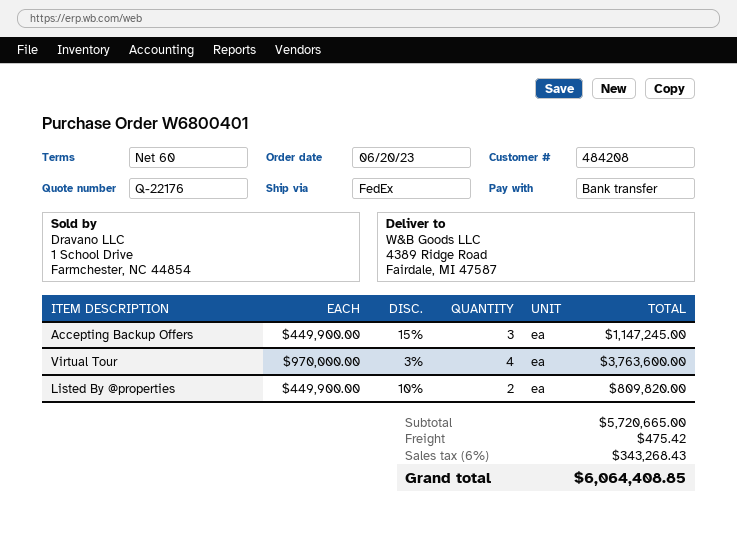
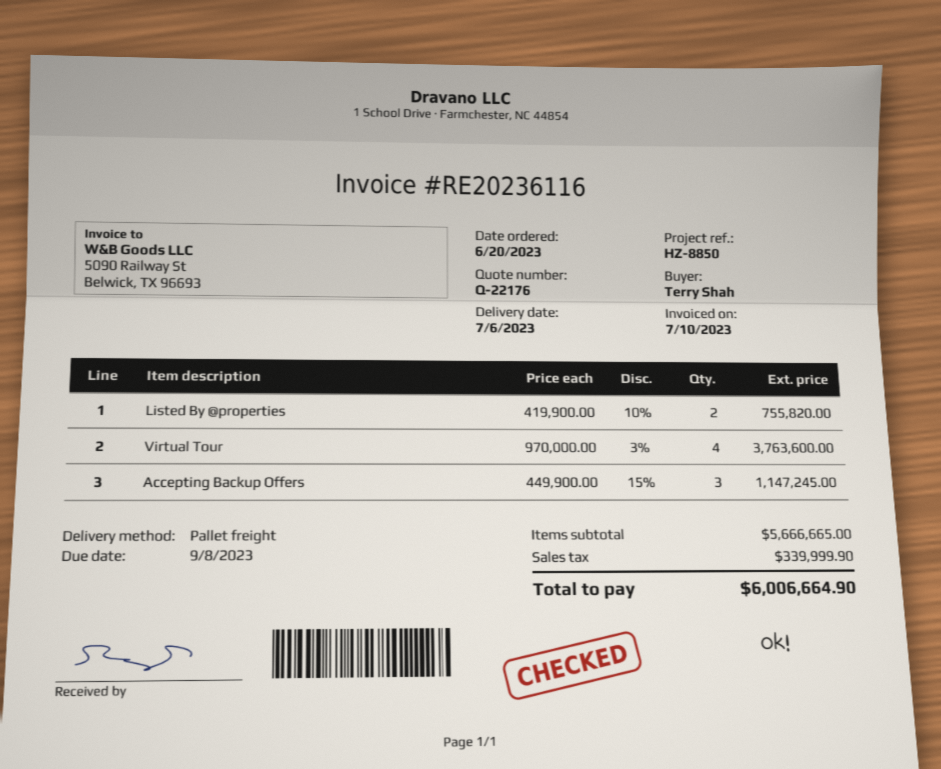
shipping method: FedEx -> pallet freight
Listed By @properties: 2 x 449900.00 - 10% = 809820.00 -> 2 x 419900.00 - 10% = 755820.00
subtotal: 5720665.00 -> 5666665.00
shipping: 475.42 -> none
tax: 343268.43 -> 339999.90
total: 6064408.85 -> 6006664.90

